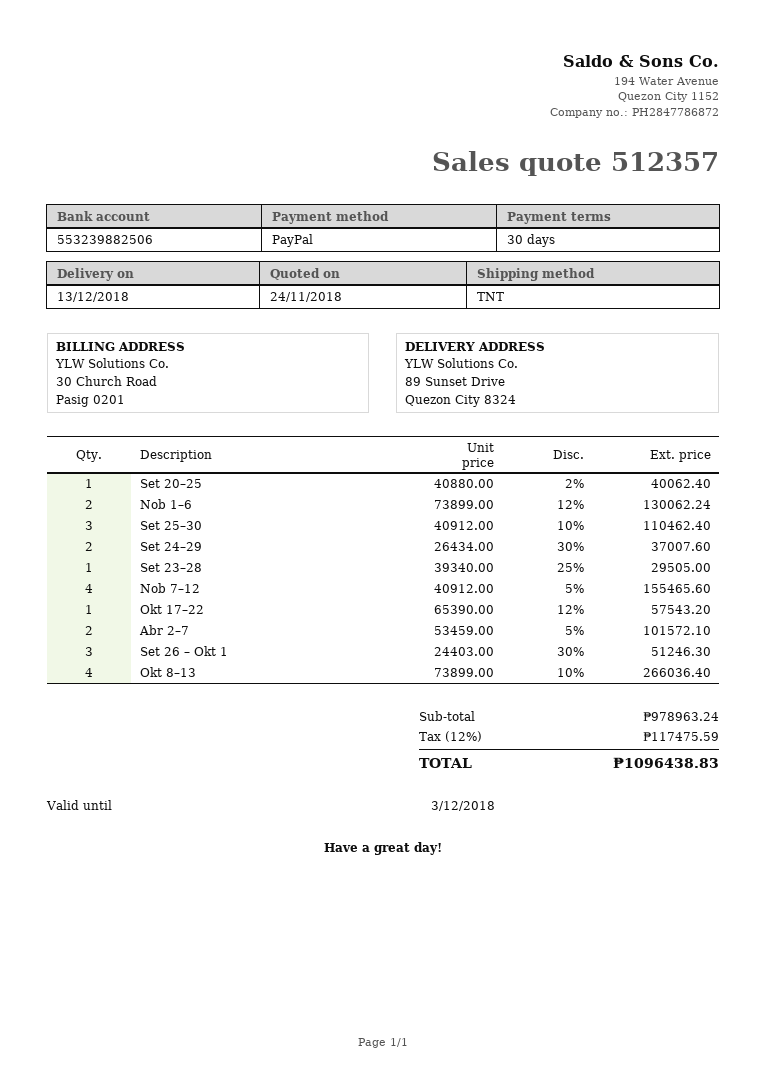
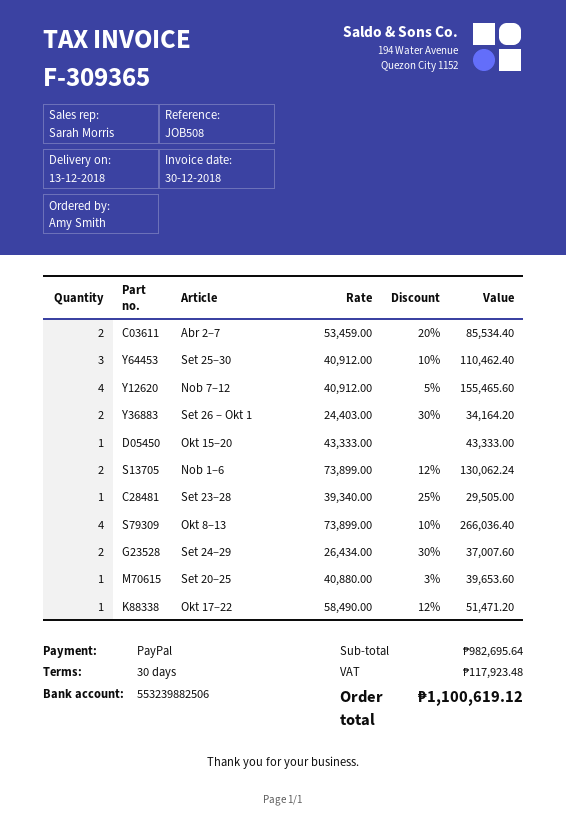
Set 20–25: 1 x 40880.00 - 2% = 40062.40 -> 1 x 40880.00 - 3% = 39653.60
Okt 17–22: 1 x 65390.00 - 12% = 57543.20 -> 1 x 58490.00 - 12% = 51471.20
Abr 2–7: 2 x 53459.00 - 5% = 101572.10 -> 2 x 53459.00 - 20% = 85534.40
Set 26 – Okt 1: 3 x 24403.00 - 30% = 51246.30 -> 2 x 24403.00 - 30% = 34164.20
Okt 15–20: none -> 1 x 43333.00 = 43333.00
subtotal: 978963.24 -> 982695.64
tax: 117475.59 -> 117923.48
total: 1096438.83 -> 1100619.12

